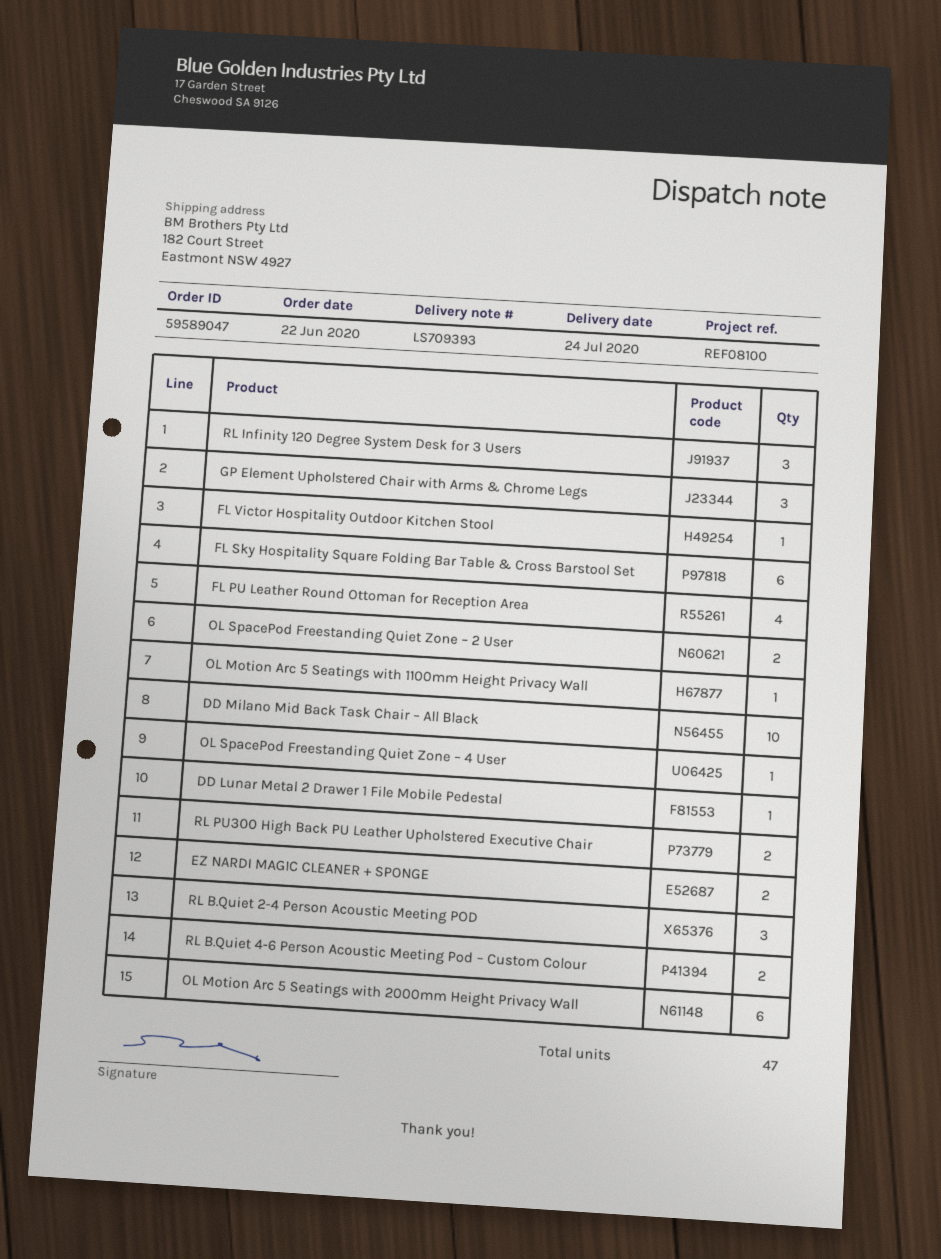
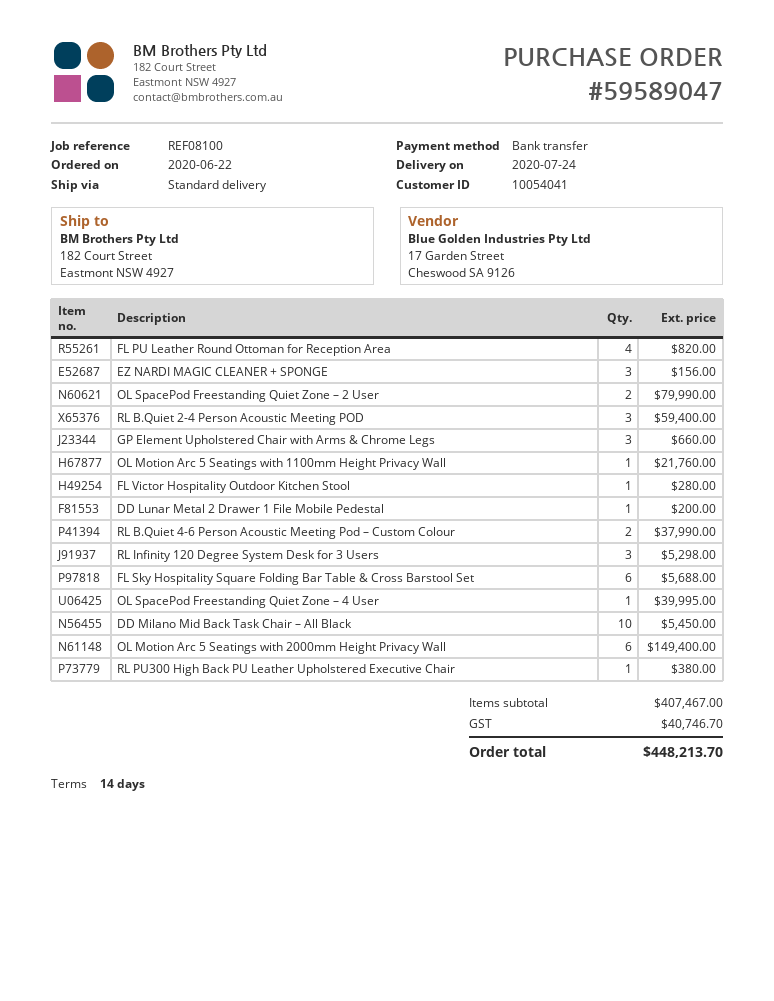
RL PU300 High Back PU Leather Upholstered Executive Chair: 2 -> 1
EZ NARDI MAGIC CLEANER + SPONGE: 2 -> 3

